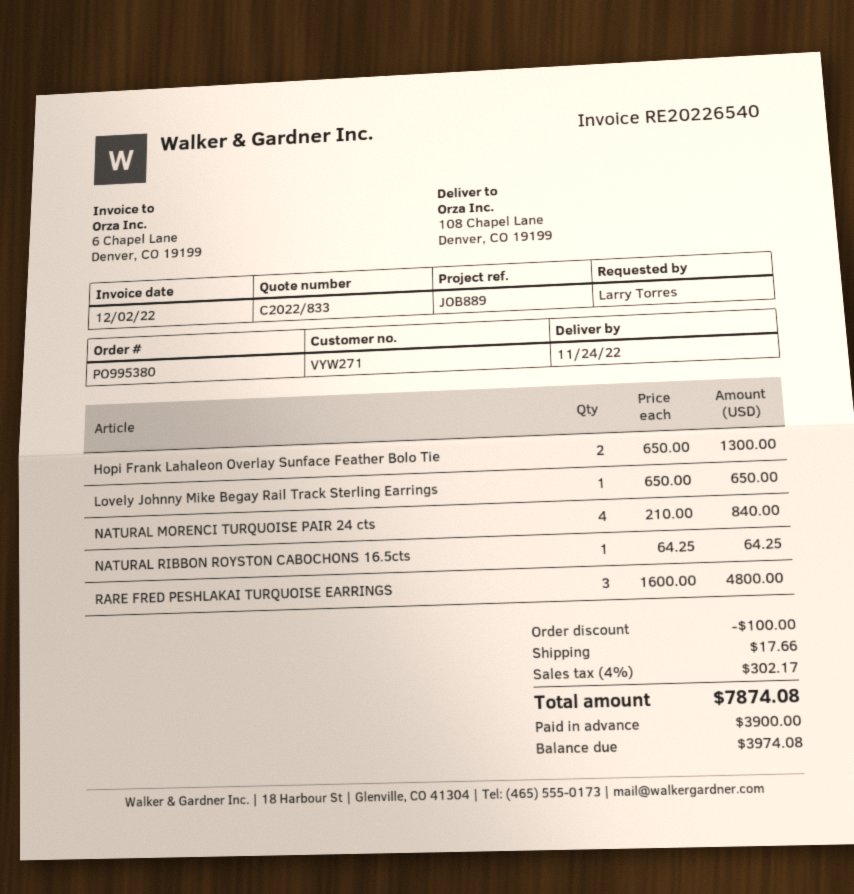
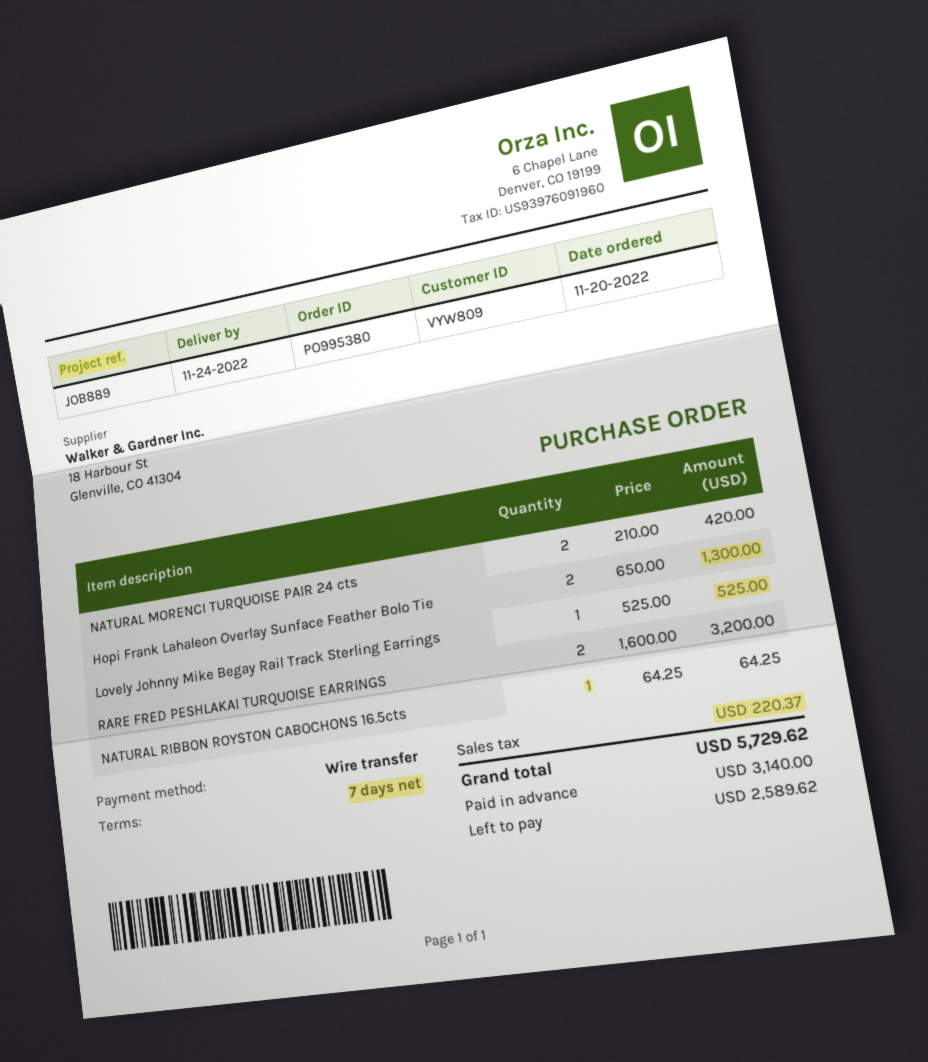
customer number: VYW271 -> VYW809
Lovely Johnny Mike Begay Rail Track Sterling Earrings: 1 x 650.00 = 650.00 -> 1 x 525.00 = 525.00
NATURAL MORENCI TURQUOISE PAIR 24 cts: 4 x 210.00 = 840.00 -> 2 x 210.00 = 420.00
RARE FRED PESHLAKAI TURQUOISE EARRINGS: 3 x 1600.00 = 4800.00 -> 2 x 1600.00 = 3200.00
discount: 100.00 -> none
shipping: 17.66 -> none
tax: 302.17 -> 220.37
total: 7874.08 -> 5729.62
deposit: 3900.00 -> 3140.00
balance: 3974.08 -> 2589.62

